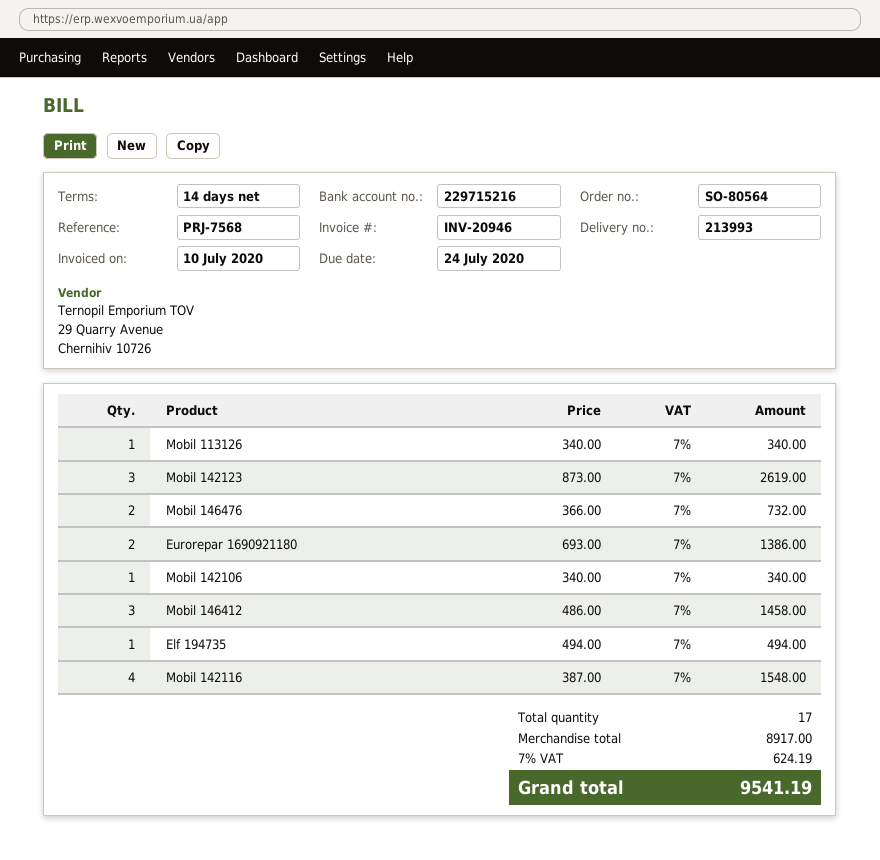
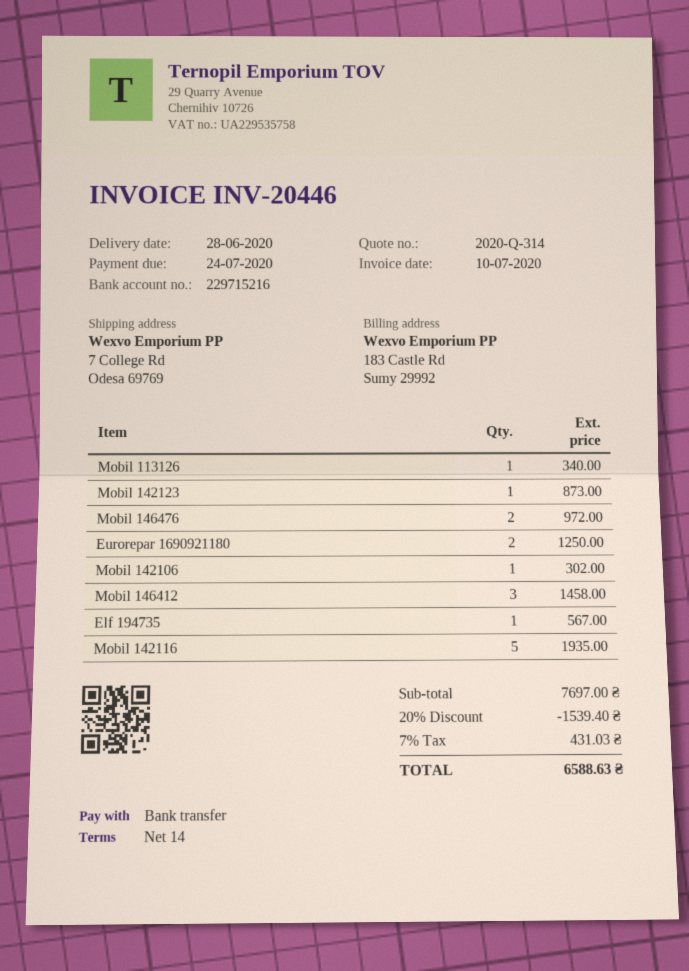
invoice number: INV-20946 -> INV-20446
Mobil 142123: 3 for 2619.00 -> 1 for 873.00
Mobil 146476: 2 for 732.00 -> 2 for 972.00
Eurorepar 1690921180: 2 for 1386.00 -> 2 for 1250.00
Mobil 142106: 1 for 340.00 -> 1 for 302.00
Elf 194735: 1 for 494.00 -> 1 for 567.00
Mobil 142116: 4 for 1548.00 -> 5 for 1935.00
subtotal: 8917.00 -> 7697.00
discount: none -> 20% = 1539.40
tax: 7% = 624.19 -> 7% = 431.03
total: 9541.19 -> 6588.63

